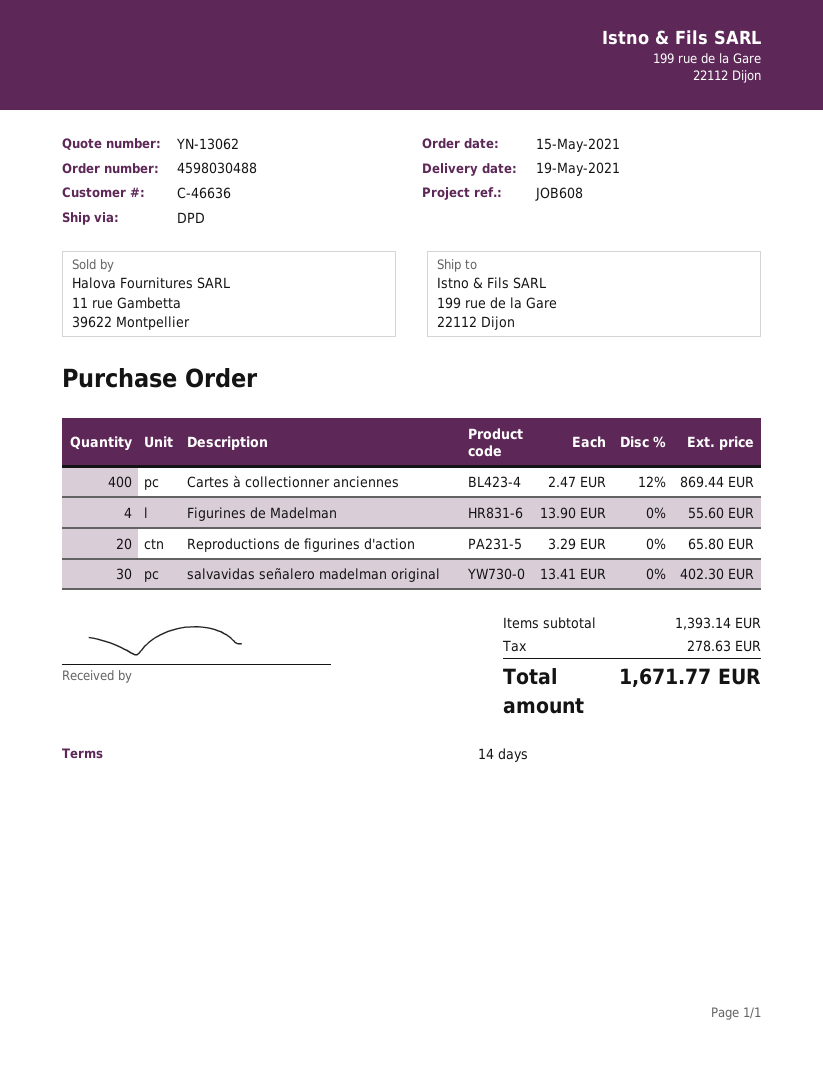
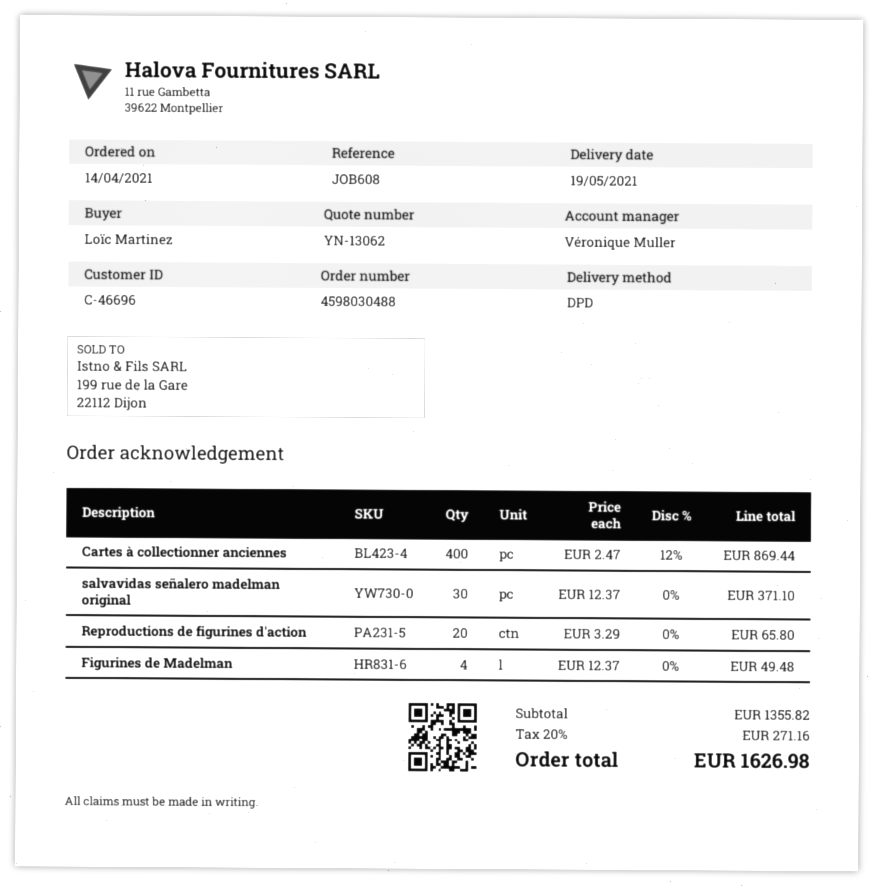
order date: 2021-05-15 -> 2021-04-14
customer number: C-46636 -> C-46696
Figurines de Madelman: 4 x 13.90 = 55.60 -> 4 x 12.37 = 49.48
salvavidas señalero madelman original: 30 x 13.41 = 402.30 -> 30 x 12.37 = 371.10
subtotal: 1393.14 -> 1355.82
tax: 278.63 -> 271.16
total: 1671.77 -> 1626.98

